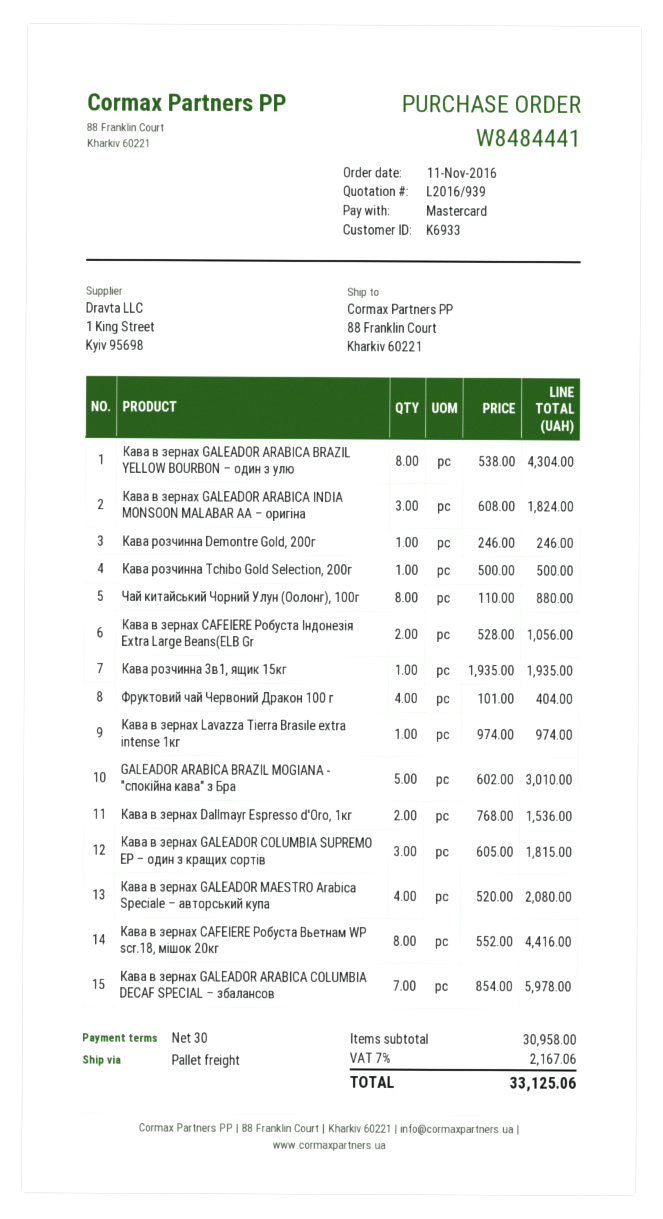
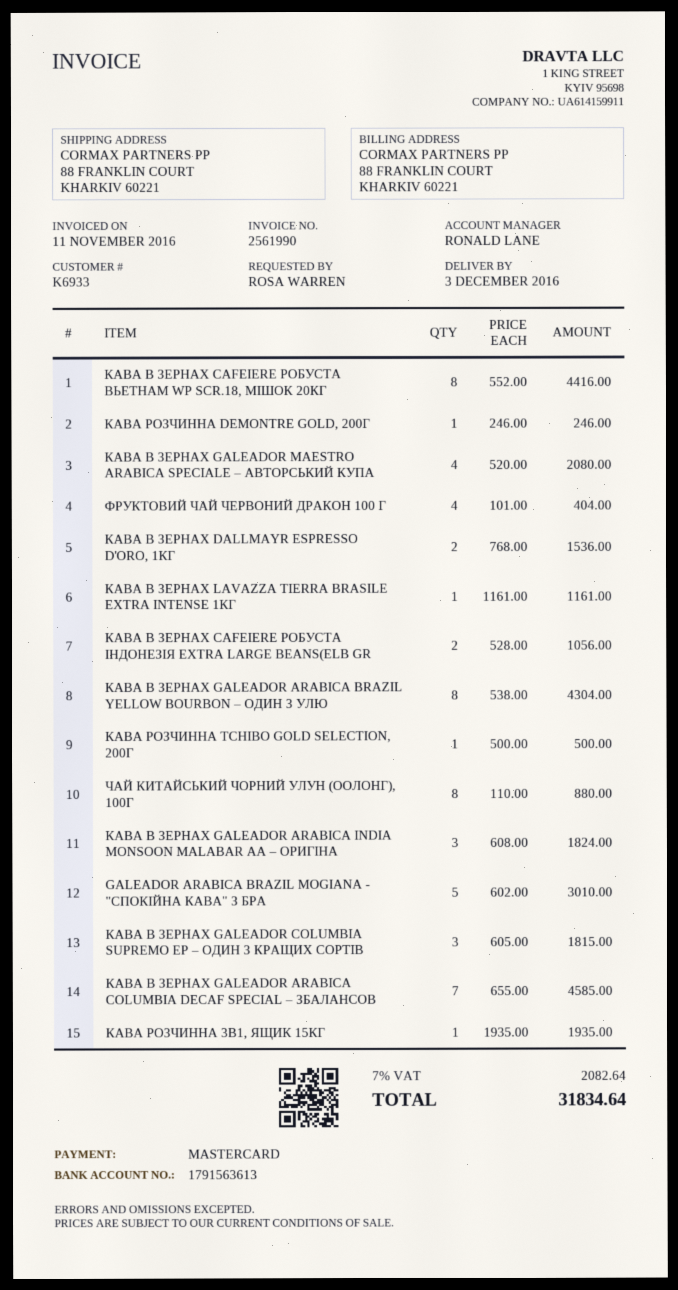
Кава в зернах Lavazza Tierra Brasile extra intense 1кг: 1 x 974.00 = 974.00 -> 1 x 1161.00 = 1161.00
Кава в зернах GALEADOR ARABICA COLUMBIA DECAF SPECIAL – збалансов: 7 x 854.00 = 5978.00 -> 7 x 655.00 = 4585.00
tax: 7% = 2167.06 -> 7% = 2082.64
total: 33125.06 -> 31834.64

